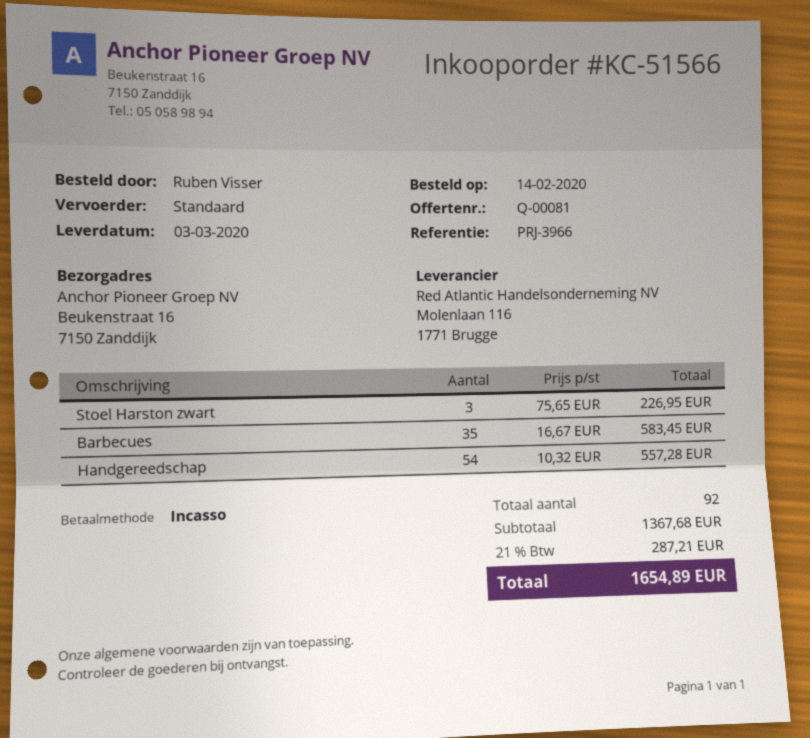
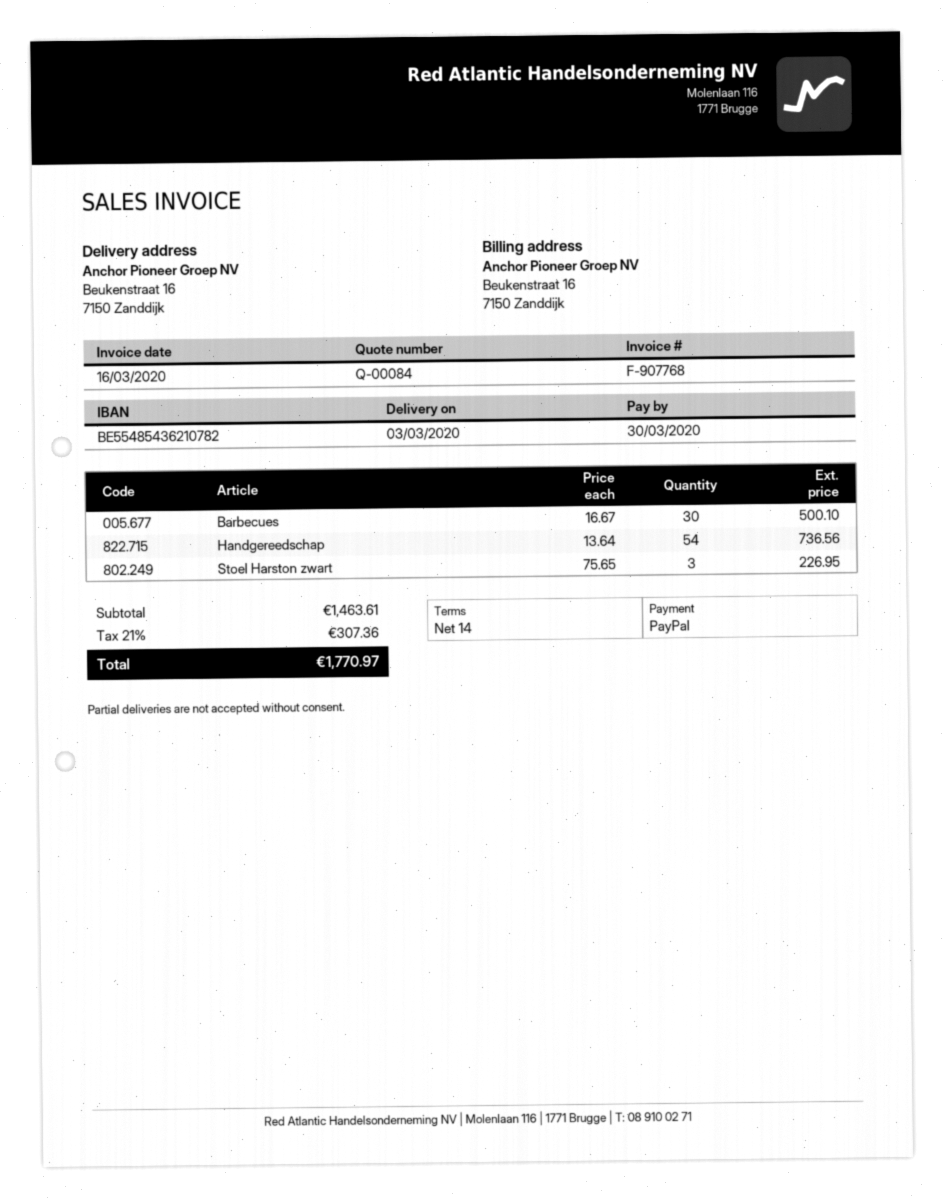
quote number: Q-00081 -> Q-00084
payment method: direct debit -> PayPal
Barbecues: 35 x 16.67 = 583.45 -> 30 x 16.67 = 500.10
Handgereedschap: 54 x 10.32 = 557.28 -> 54 x 13.64 = 736.56
subtotal: 1367.68 -> 1463.61
tax: 21% = 287.21 -> 21% = 307.36
total: 1654.89 -> 1770.97

